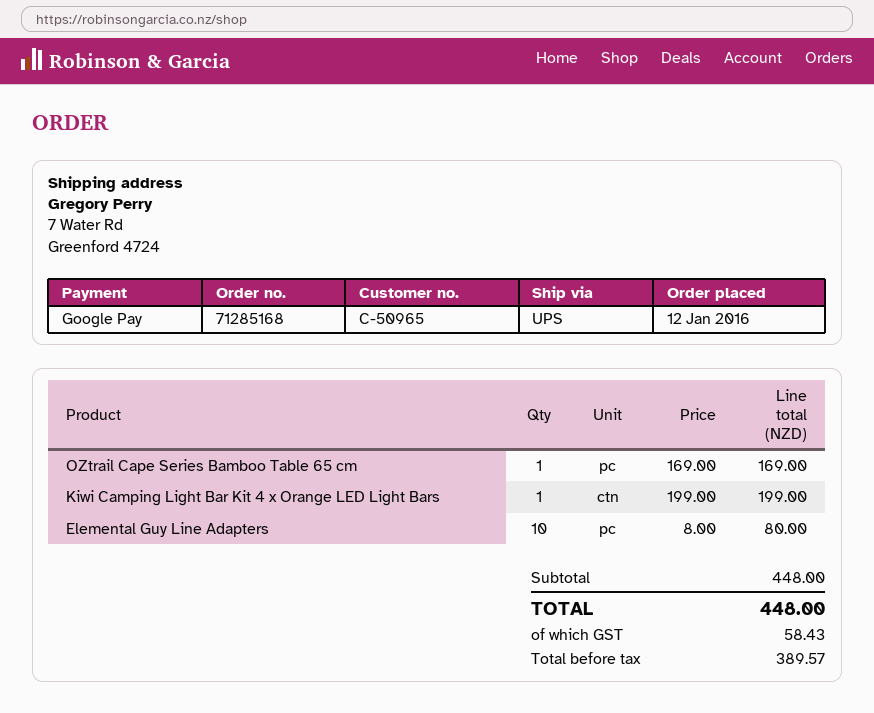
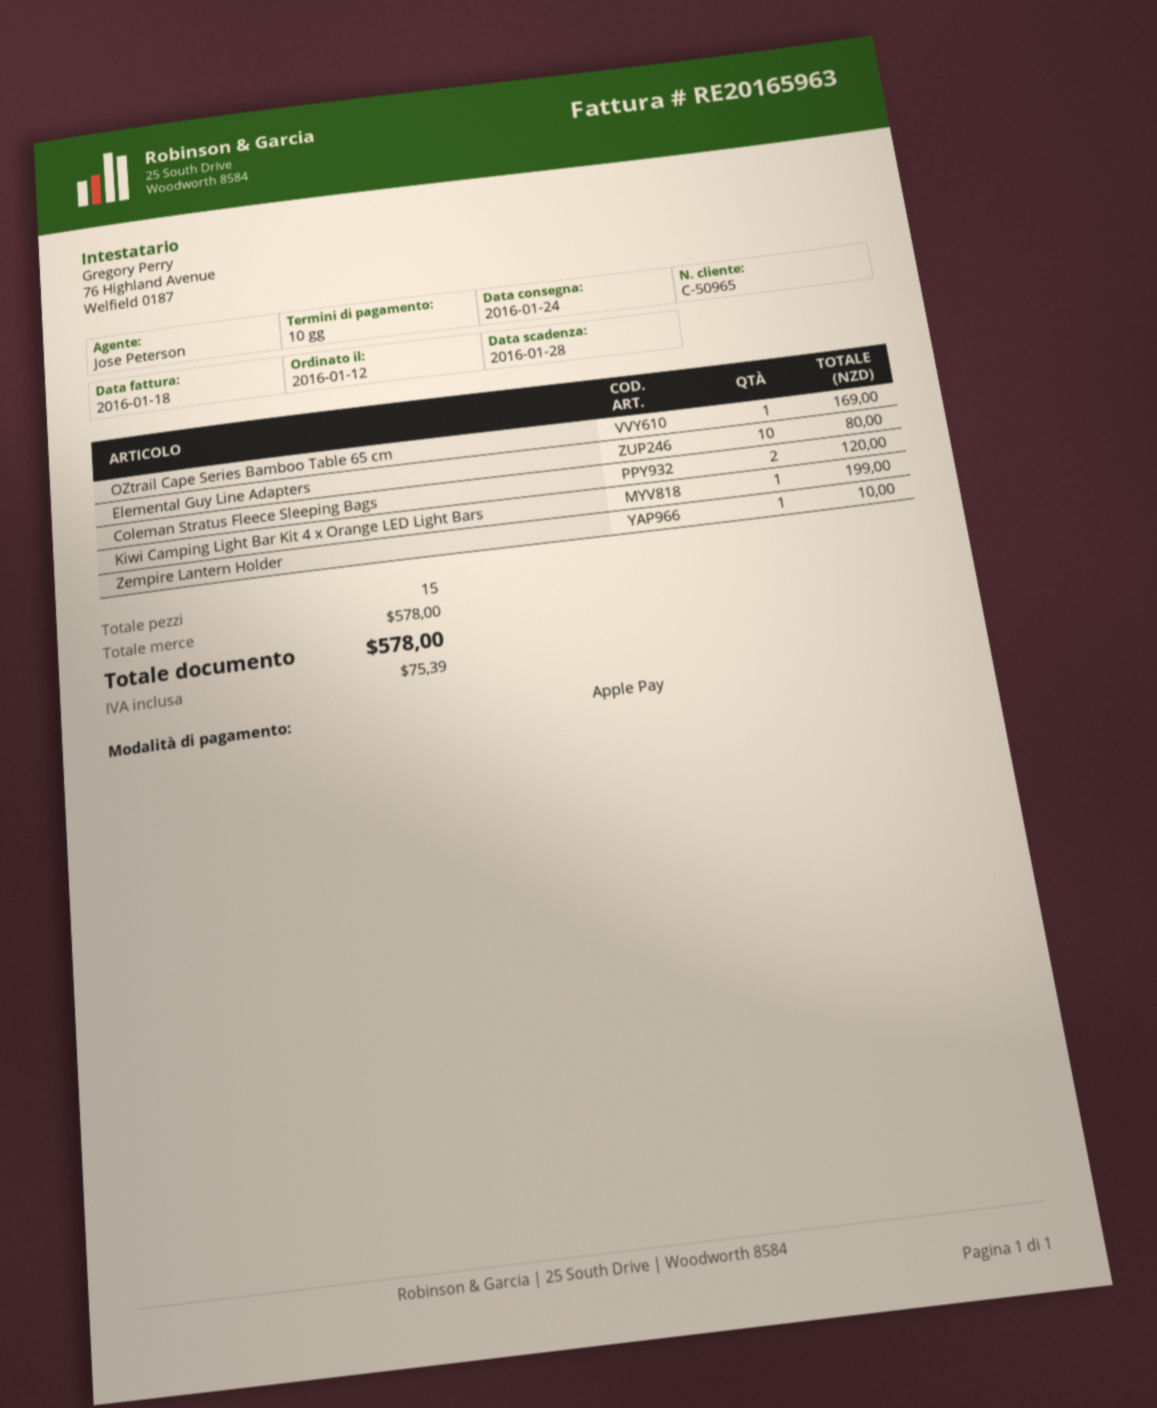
payment method: Google Pay -> Apple Pay
Coleman Stratus Fleece Sleeping Bags: none -> 2 for 120.00
Zempire Lantern Holder: none -> 1 for 10.00
subtotal: 448.00 -> 578.00
tax: 58.43 -> 75.39
total: 448.00 -> 578.00

